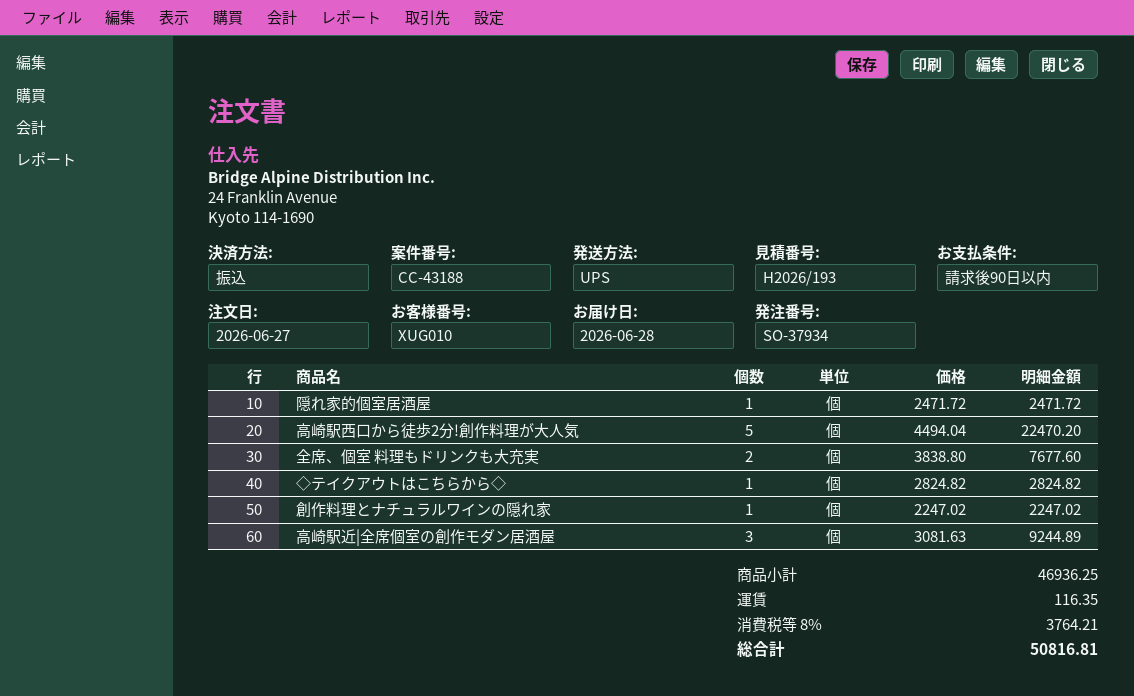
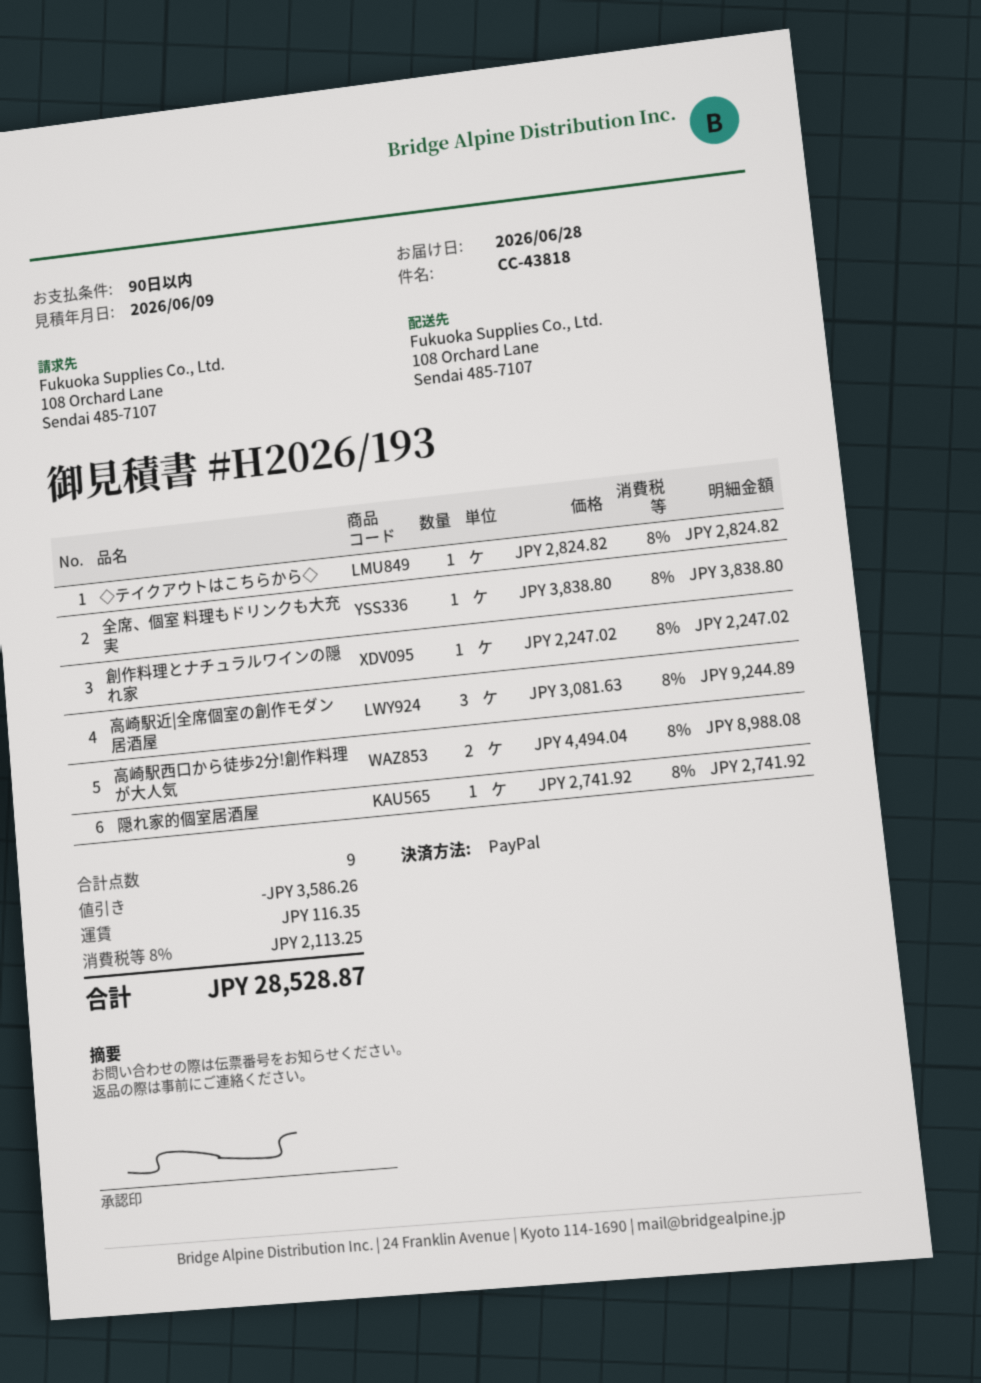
reference: CC-43188 -> CC-43818
payment method: bank transfer -> PayPal
隠れ家的個室居酒屋: 1 x 2471.72 = 2471.72 -> 1 x 2741.92 = 2741.92
高崎駅西口から徒歩2分!創作料理が大人気: 5 x 4494.04 = 22470.20 -> 2 x 4494.04 = 8988.08
全席、個室 料理もドリンクも大充実: 2 x 3838.80 = 7677.60 -> 1 x 3838.80 = 3838.80
discount: none -> 3586.26
tax: 8% = 3764.21 -> 8% = 2113.25
total: 50816.81 -> 28528.87

